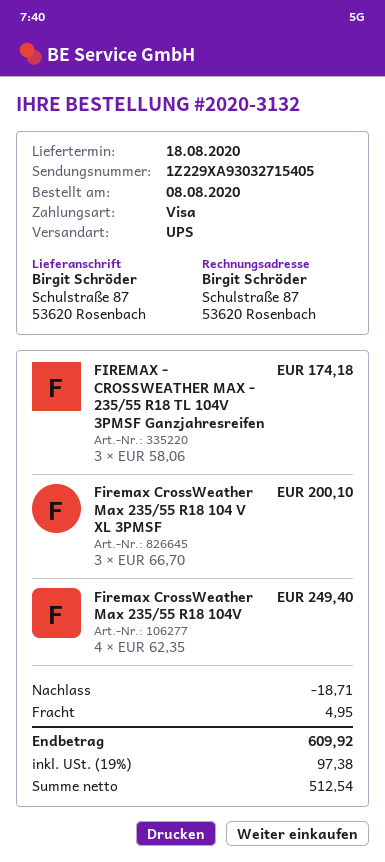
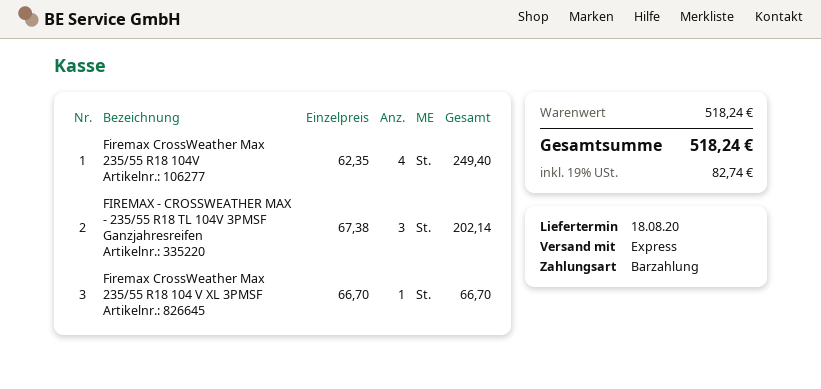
payment method: Visa -> cash
shipping method: UPS -> express
FIREMAX - CROSSWEATHER MAX - 235/55 R18 TL 104V 3PMSF Ganzjahresreifen: 3 x 58.06 = 174.18 -> 3 x 67.38 = 202.14
Firemax CrossWeather Max 235/55 R18 104 V XL 3PMSF: 3 x 66.70 = 200.10 -> 1 x 66.70 = 66.70
discount: 18.71 -> none
shipping: 4.95 -> none
tax: 19% = 97.38 -> 19% = 82.74
total: 609.92 -> 518.24

